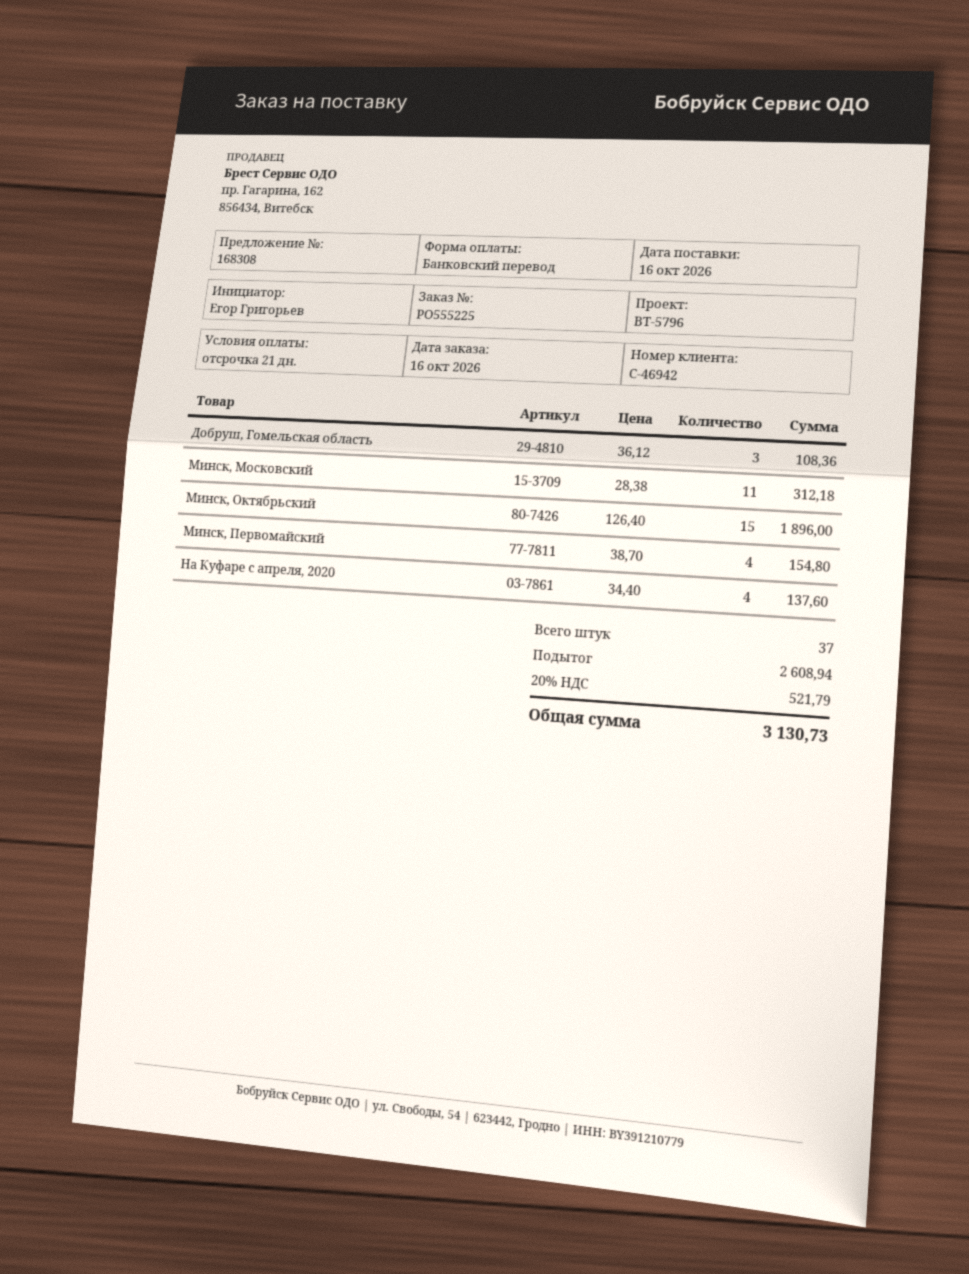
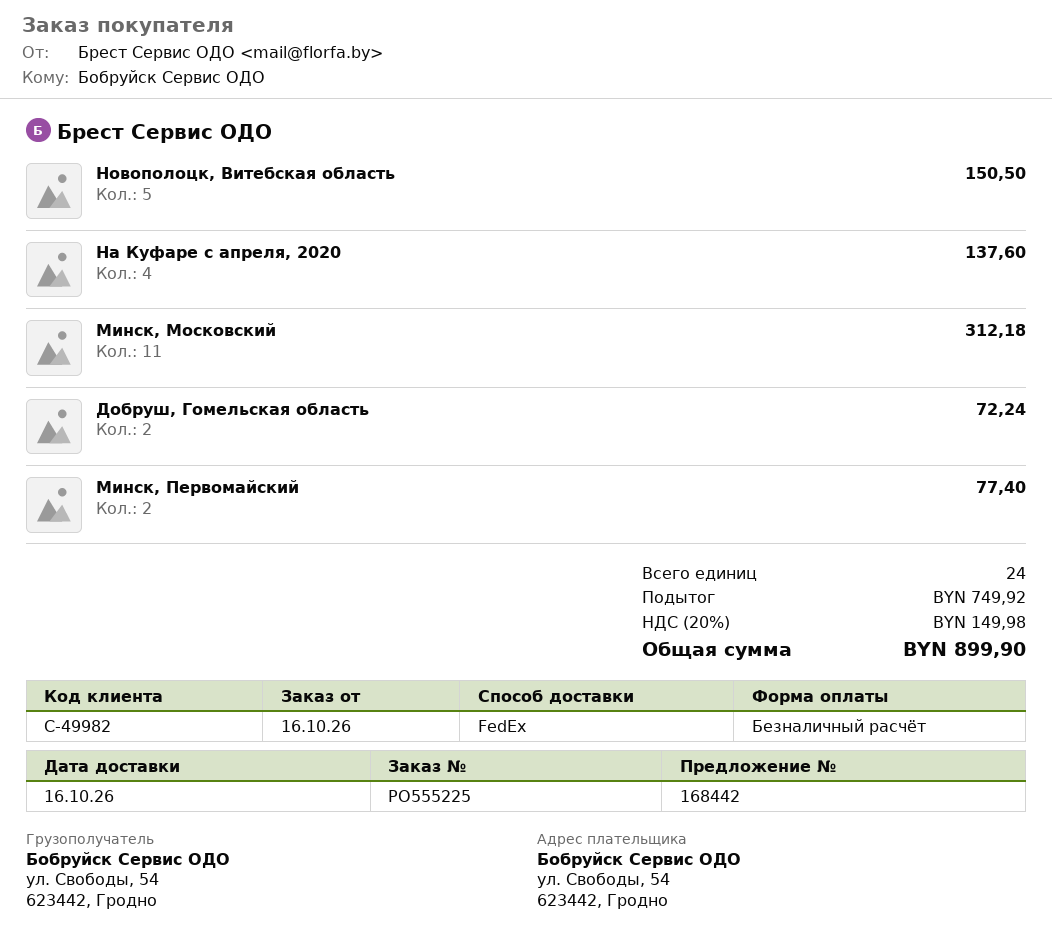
quote number: 168308 -> 168442
customer number: C-46942 -> C-49982
Добруш, Гомельская область: 3 for 108.36 -> 2 for 72.24
Минск, Октябрьский: 15 for 1896.00 -> none
Минск, Первомайский: 4 for 154.80 -> 2 for 77.40
Новополоцк, Витебская область: none -> 5 for 150.50
total quantity: 37 -> 24
subtotal: 2608.94 -> 749.92
tax: 20% = 521.79 -> 20% = 149.98
total: 3130.73 -> 899.90

